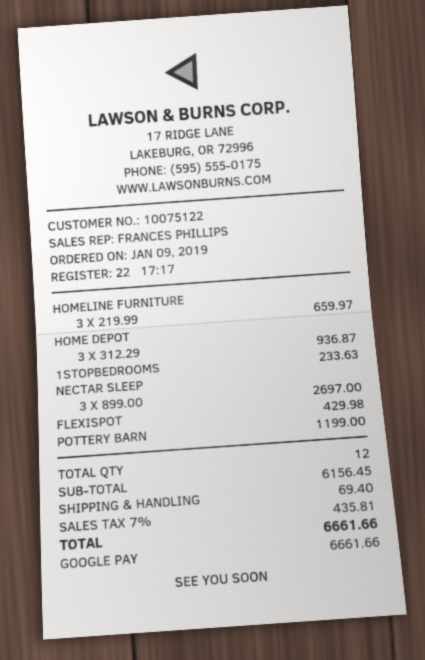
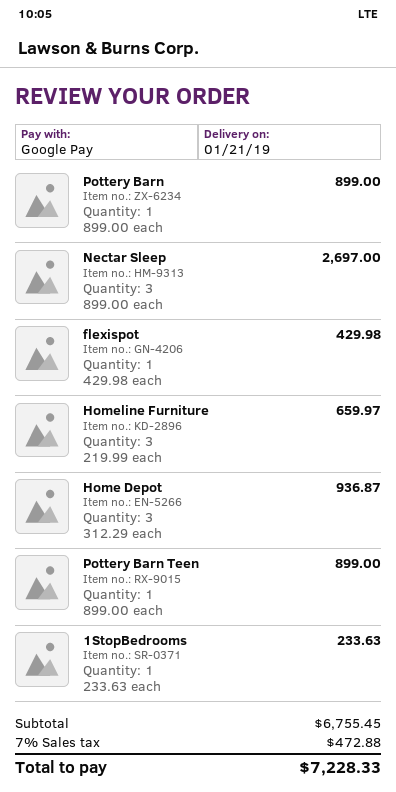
POTTERY BARN: 1 x 1199.00 = 1199.00 -> 1 x 899.00 = 899.00
Pottery Barn Teen: none -> 1 x 899.00 = 899.00
subtotal: 6156.45 -> 6755.45
shipping: 69.40 -> none
tax: 7% = 435.81 -> 7% = 472.88
total: 6661.66 -> 7228.33

